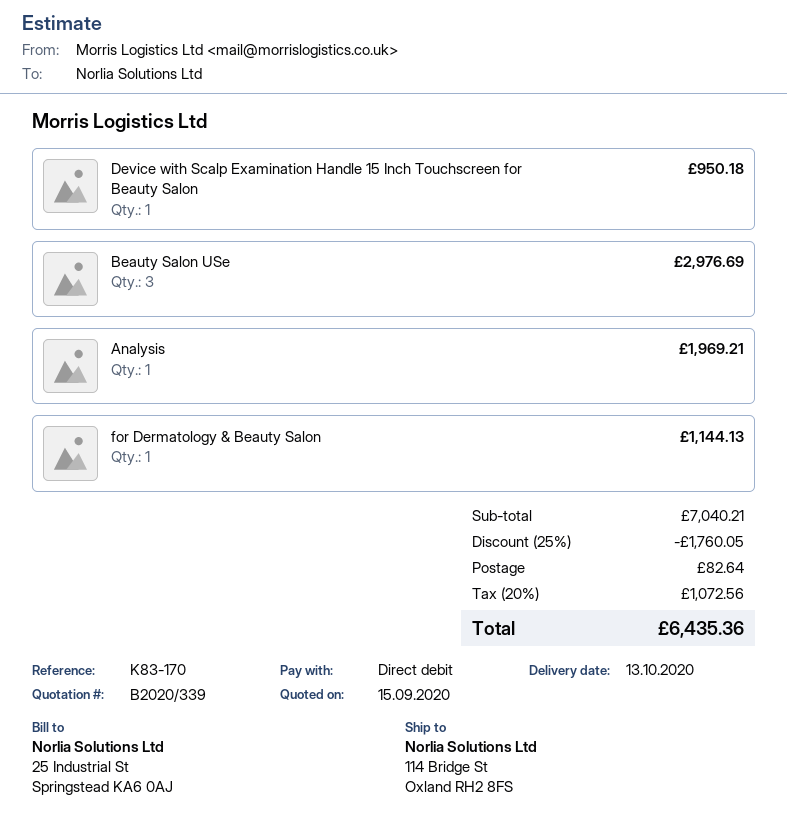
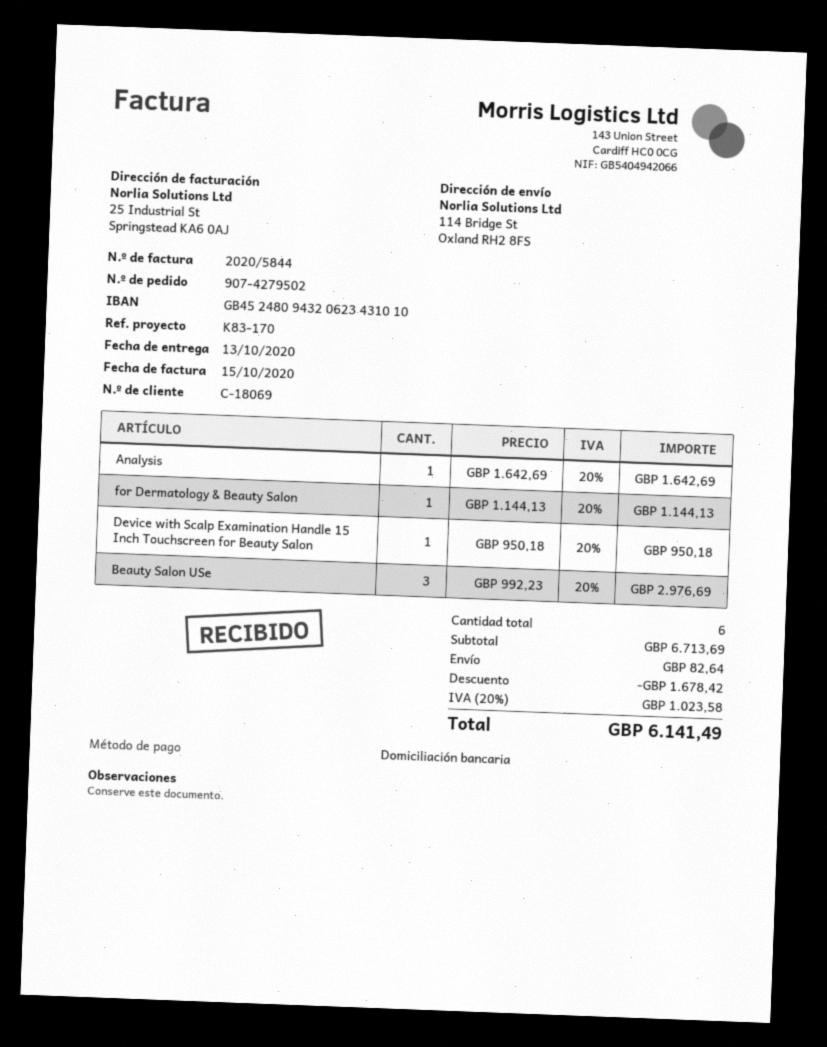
Analysis: 1 for 1969.21 -> 1 for 1642.69
subtotal: 7040.21 -> 6713.69
discount: 1760.05 -> 1678.42
tax: 20% = 1072.56 -> 20% = 1023.58
total: 6435.36 -> 6141.49

